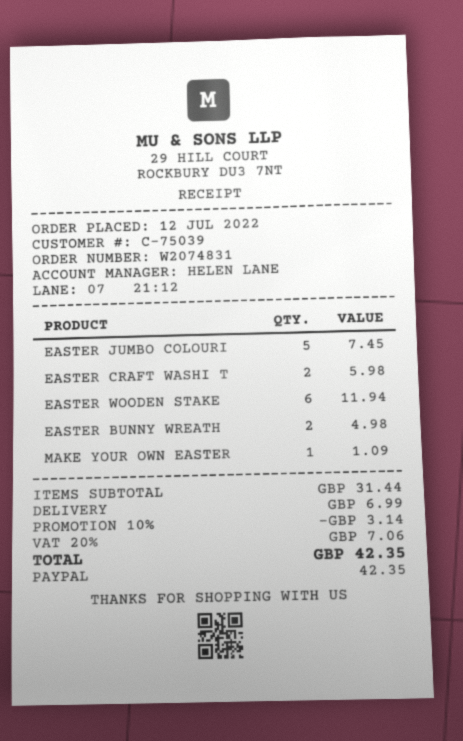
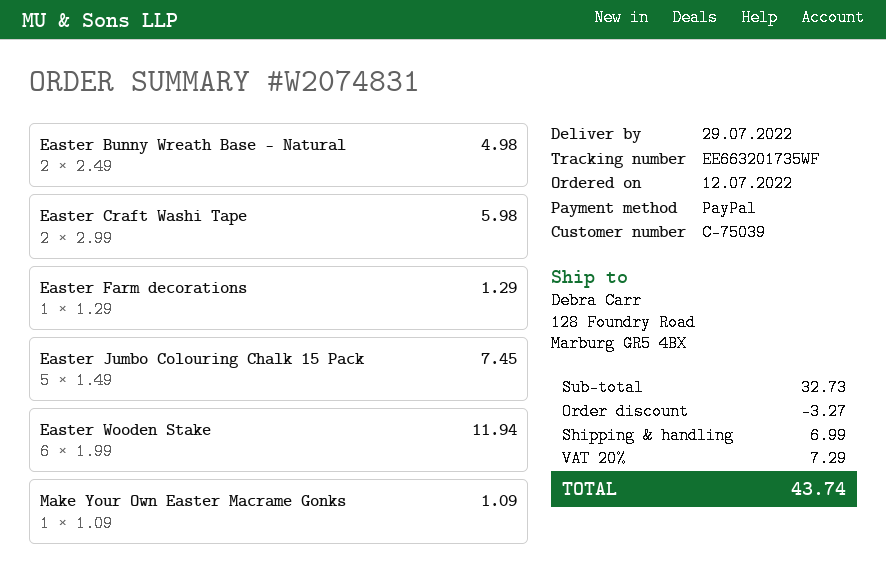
Easter Farm decorations: none -> 1 for 1.29
subtotal: 31.44 -> 32.73
discount: 3.14 -> 3.27
tax: 20% = 7.06 -> 20% = 7.29
total: 42.35 -> 43.74

